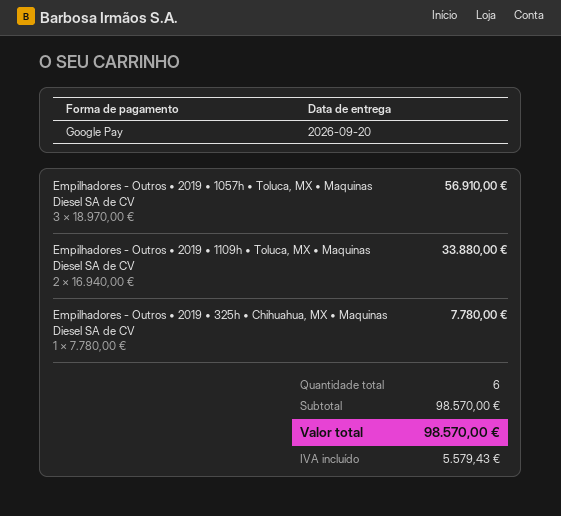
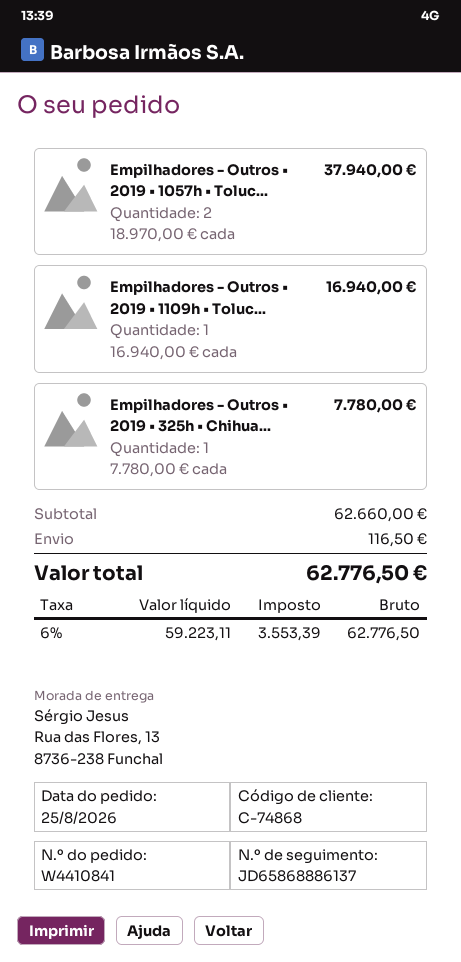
Empilhadores - Outros • 2019 • 1057h • Toluca, MX • Maquinas Diesel SA de CV: 3 x 18970.00 = 56910.00 -> 2 x 18970.00 = 37940.00
Empilhadores - Outros • 2019 • 1109h • Toluca, MX • Maquinas Diesel SA de CV: 2 x 16940.00 = 33880.00 -> 1 x 16940.00 = 16940.00
subtotal: 98570.00 -> 62660.00
shipping: none -> 116.50
tax: 5579.43 -> 3553.39
total: 98570.00 -> 62776.50

